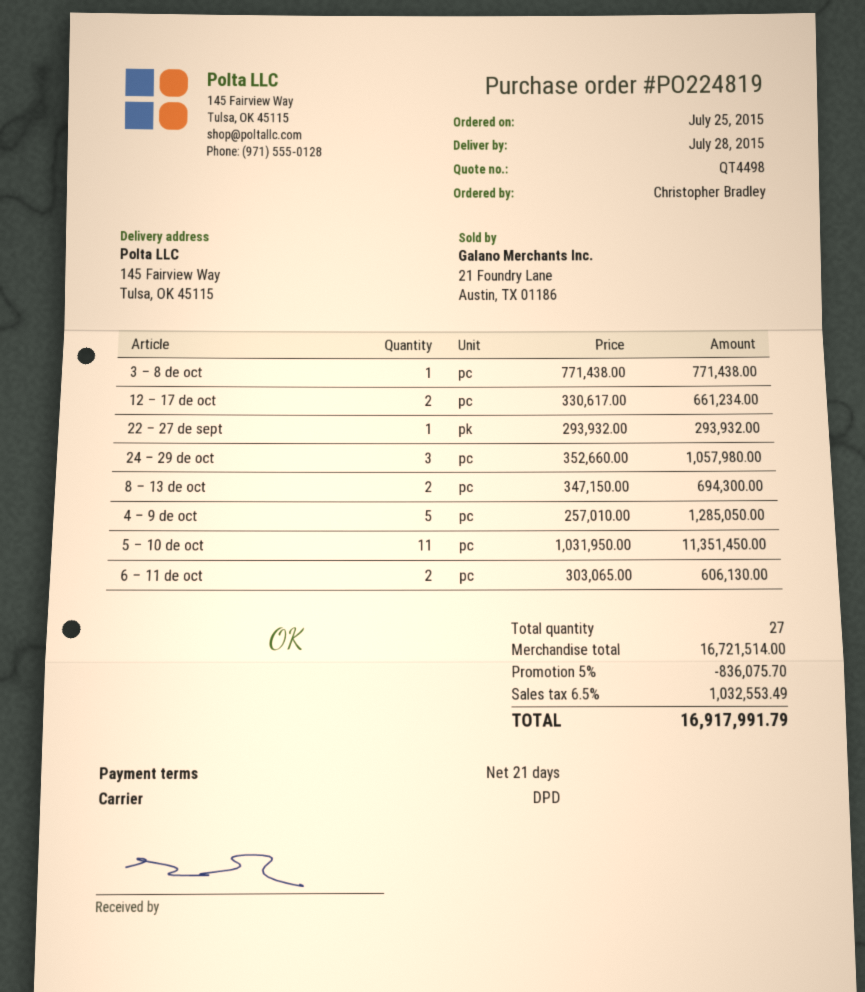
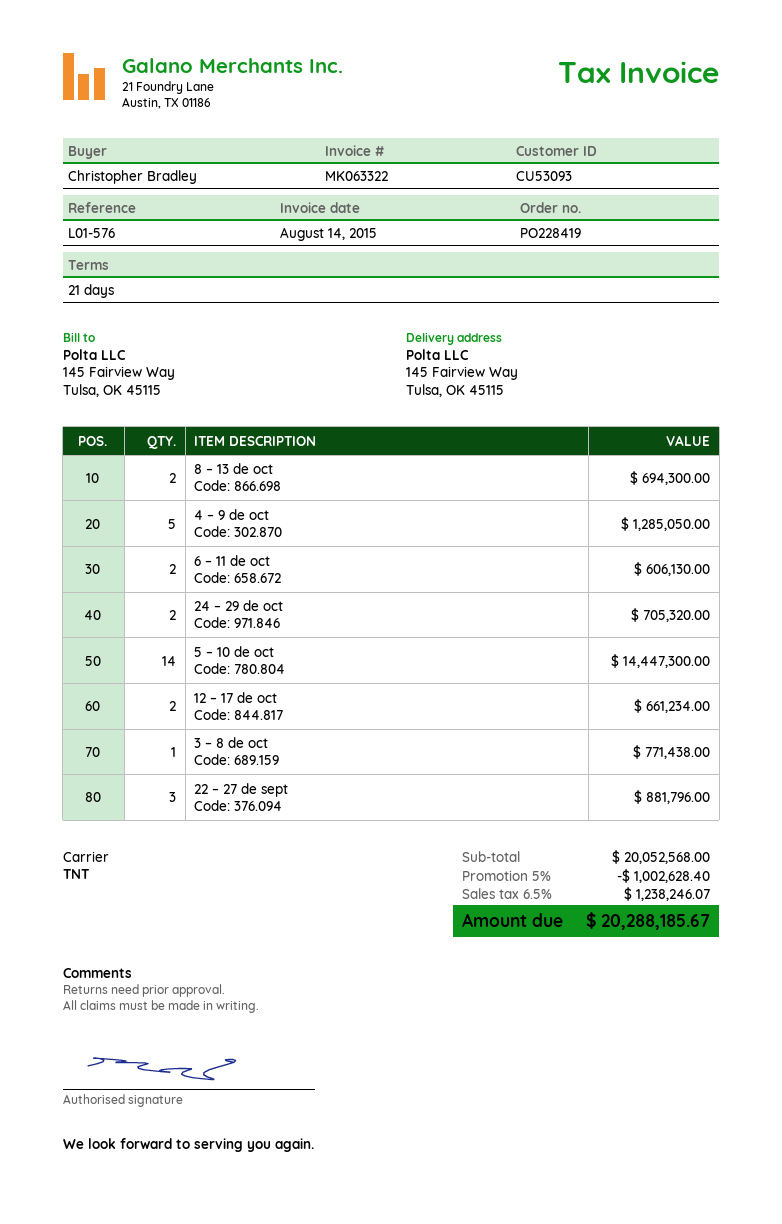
order number: PO224819 -> PO228419
shipping method: DPD -> TNT
22 – 27 de sept: 1 for 293932.00 -> 3 for 881796.00
24 – 29 de oct: 3 for 1057980.00 -> 2 for 705320.00
5 – 10 de oct: 11 for 11351450.00 -> 14 for 14447300.00
subtotal: 16721514.00 -> 20052568.00
discount: 5% = 836075.70 -> 5% = 1002628.40
tax: 6.5% = 1032553.49 -> 6.5% = 1238246.07
total: 16917991.79 -> 20288185.67

